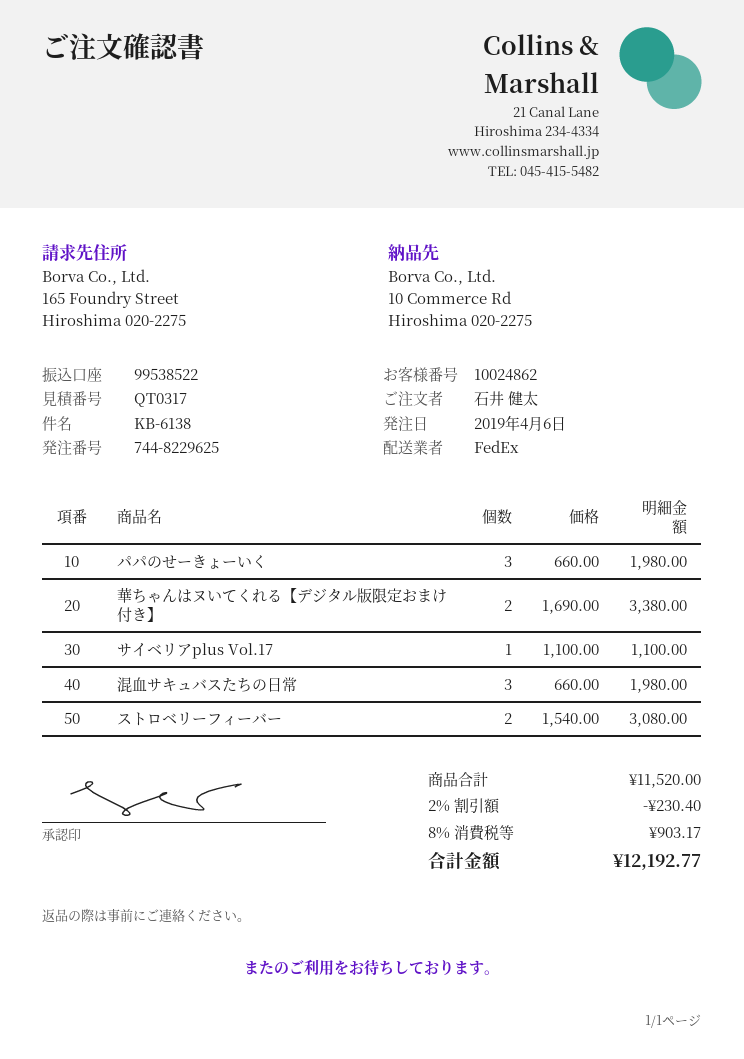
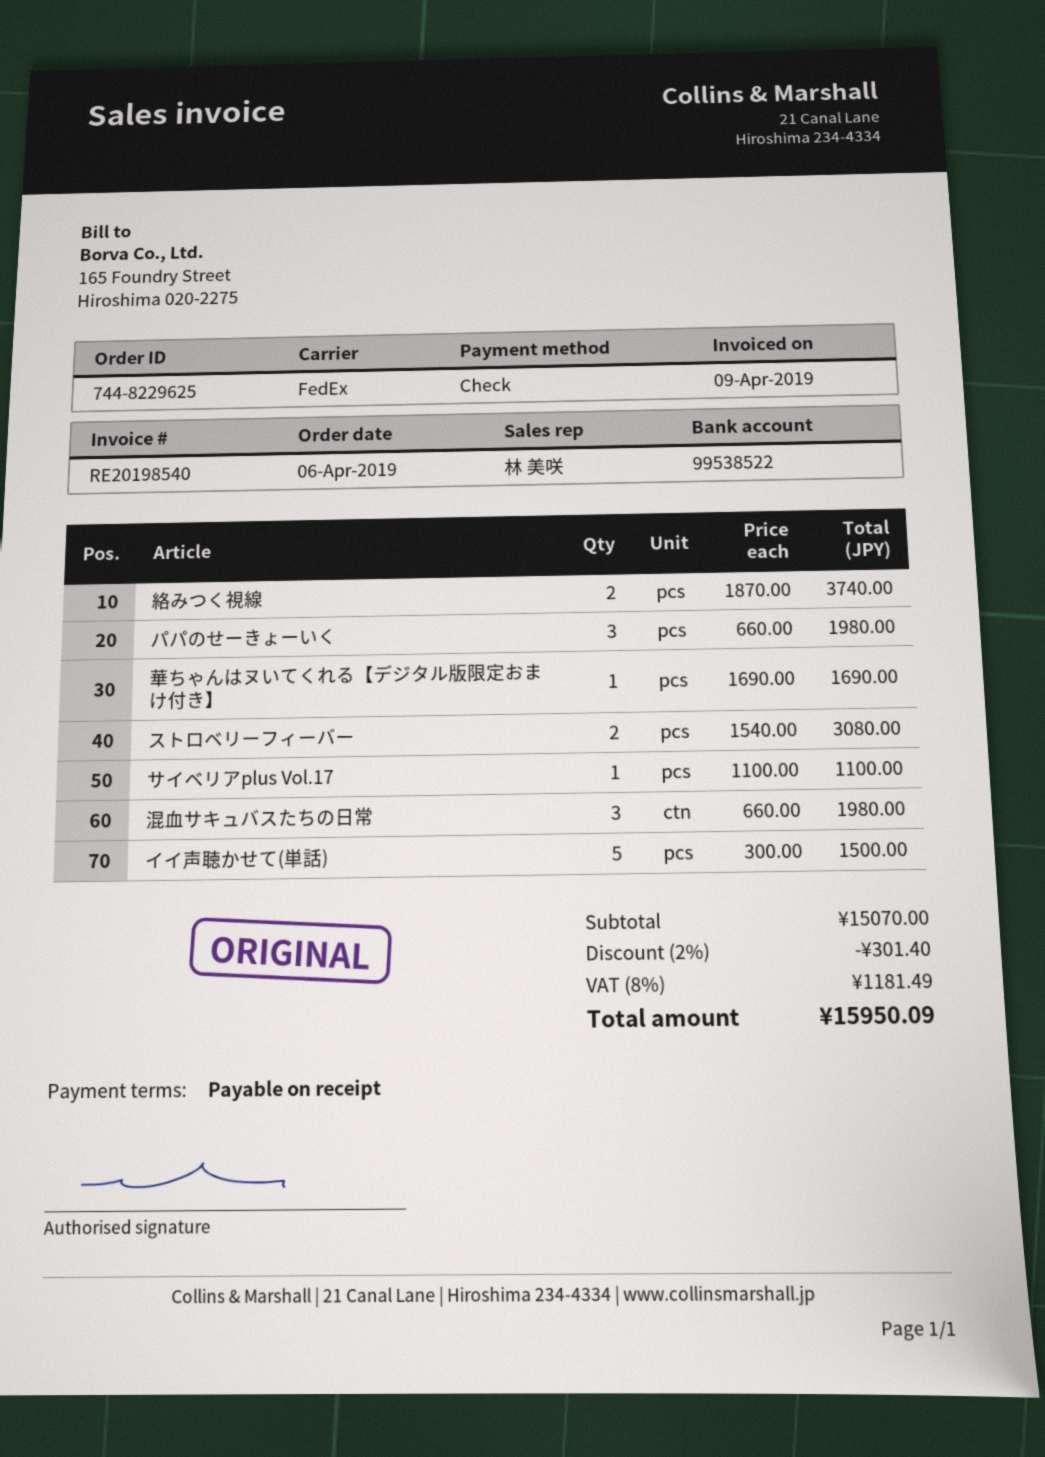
華ちゃんはヌいてくれる【デジタル版限定おまけ付き】: 2 x 1690.00 = 3380.00 -> 1 x 1690.00 = 1690.00
絡みつく視線: none -> 2 x 1870.00 = 3740.00
イイ声聴かせて(単話): none -> 5 x 300.00 = 1500.00
subtotal: 11520.00 -> 15070.00
discount: 2% = 230.40 -> 2% = 301.40
tax: 8% = 903.17 -> 8% = 1181.49
total: 12192.77 -> 15950.09

